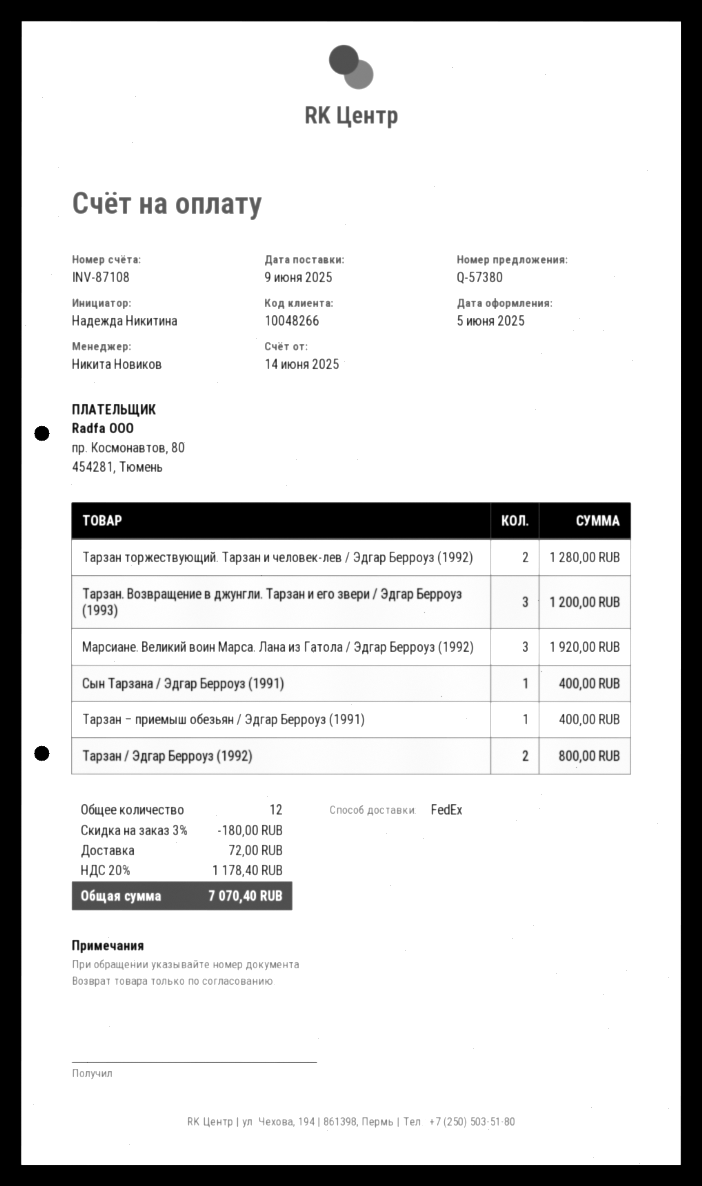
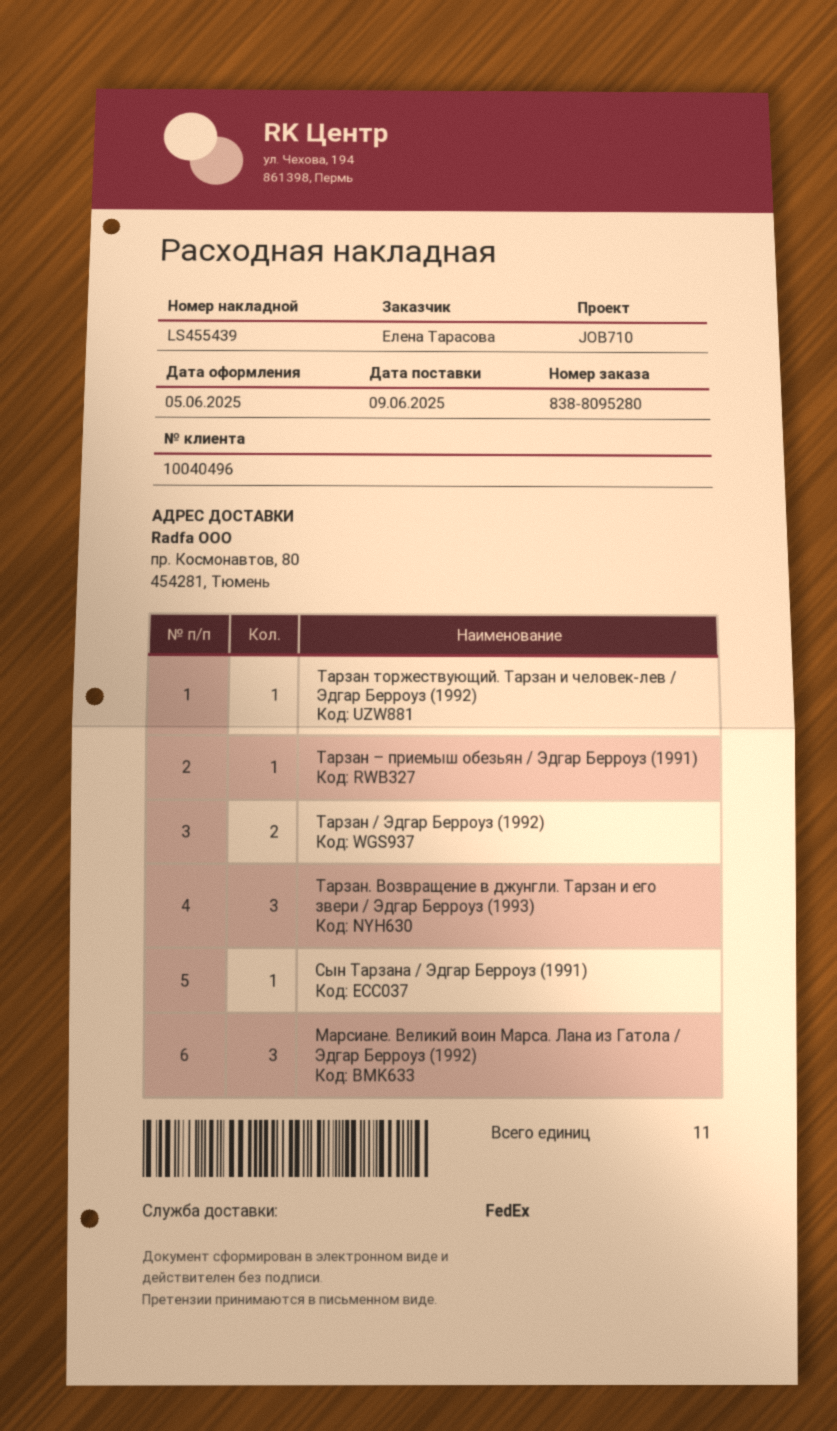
customer number: 10048266 -> 10040496
ordered by: Надежда Никитина -> Елена Тарасова
Тарзан торжествующий. Тарзан и человек-лев / Эдгар Берроуз (1992): 2 -> 1
total quantity: 12 -> 11

